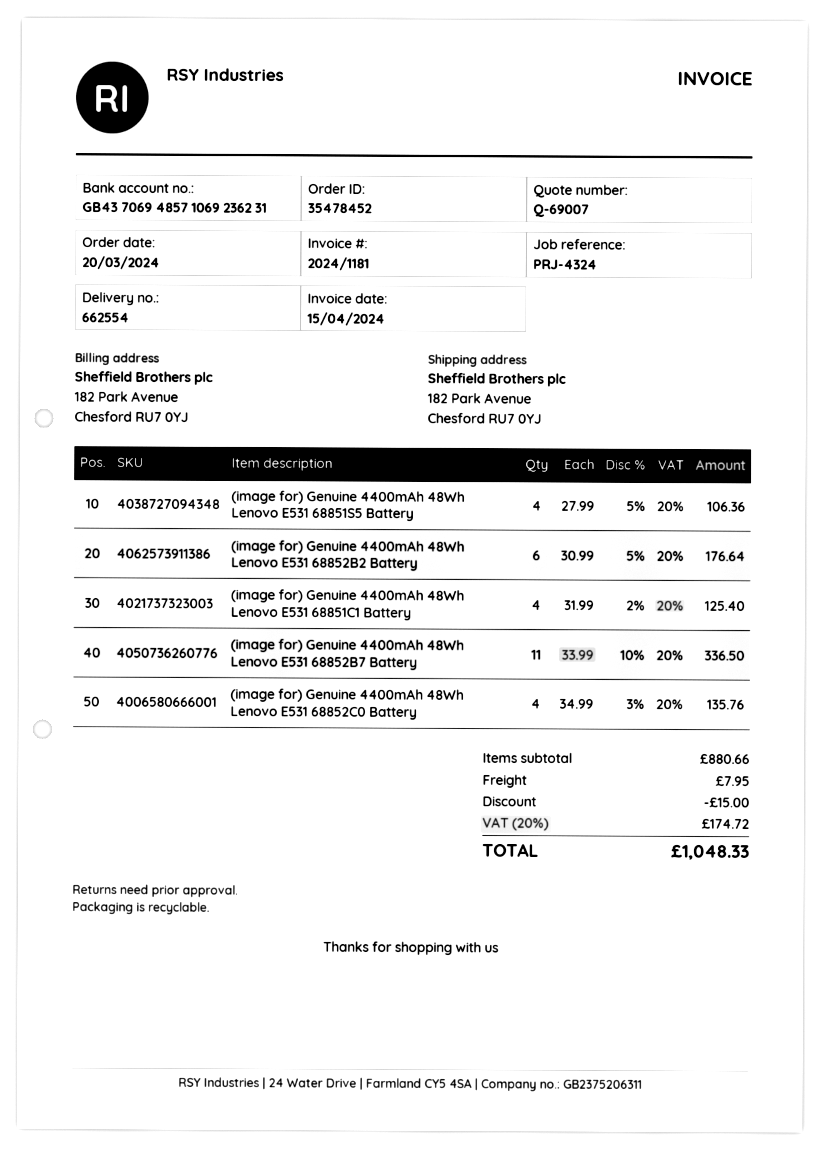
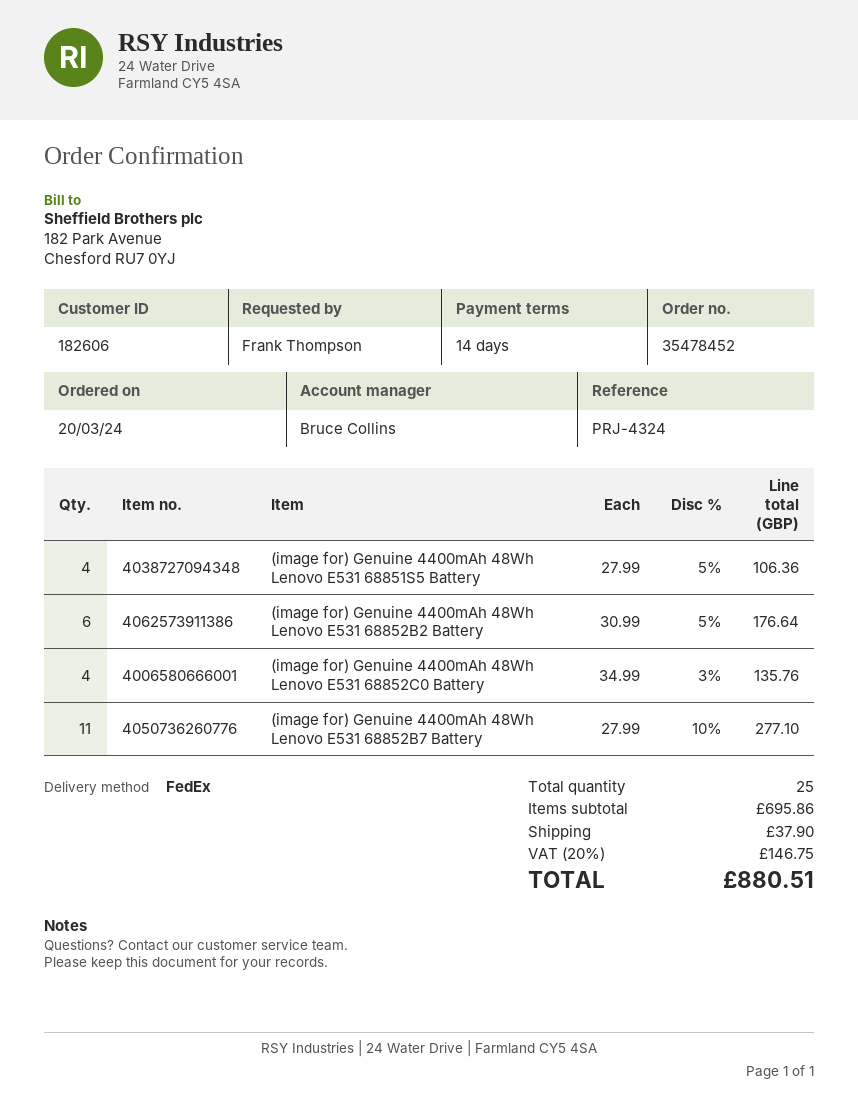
(image for) Genuine 4400mAh 48Wh Lenovo E531 68851C1 Battery: 4 x 31.99 - 2% = 125.40 -> none
(image for) Genuine 4400mAh 48Wh Lenovo E531 68852B7 Battery: 11 x 33.99 - 10% = 336.50 -> 11 x 27.99 - 10% = 277.10
subtotal: 880.66 -> 695.86
discount: 15.00 -> none
shipping: 7.95 -> 37.90
tax: 20% = 174.72 -> 20% = 146.75
total: 1048.33 -> 880.51

